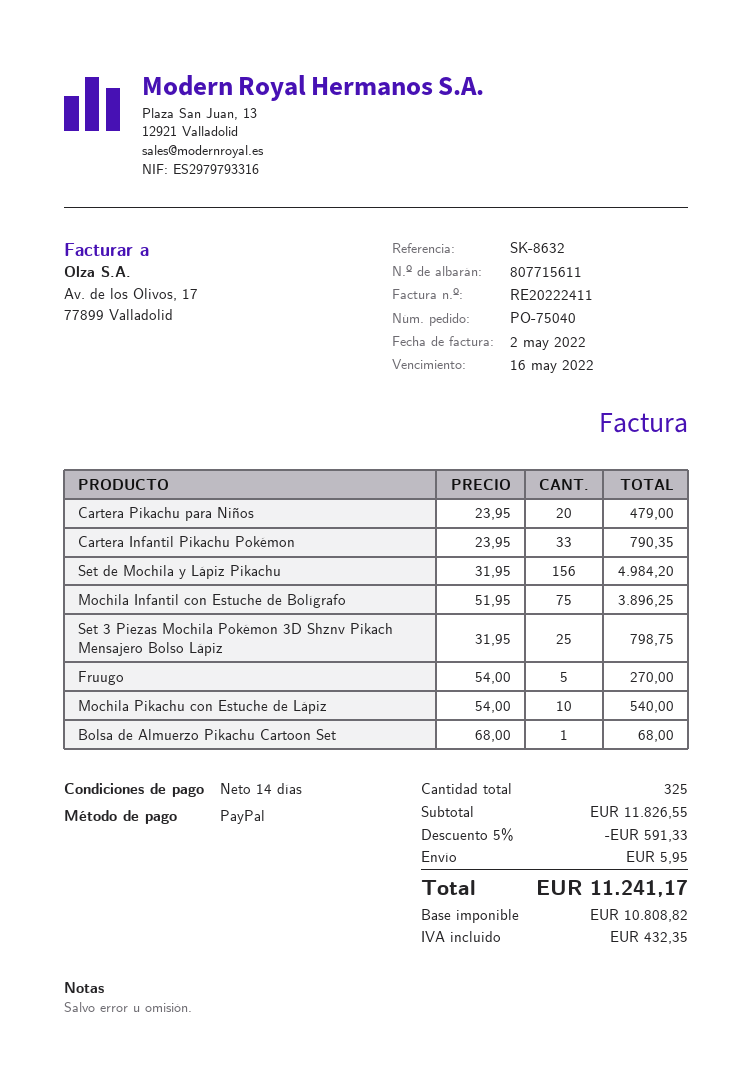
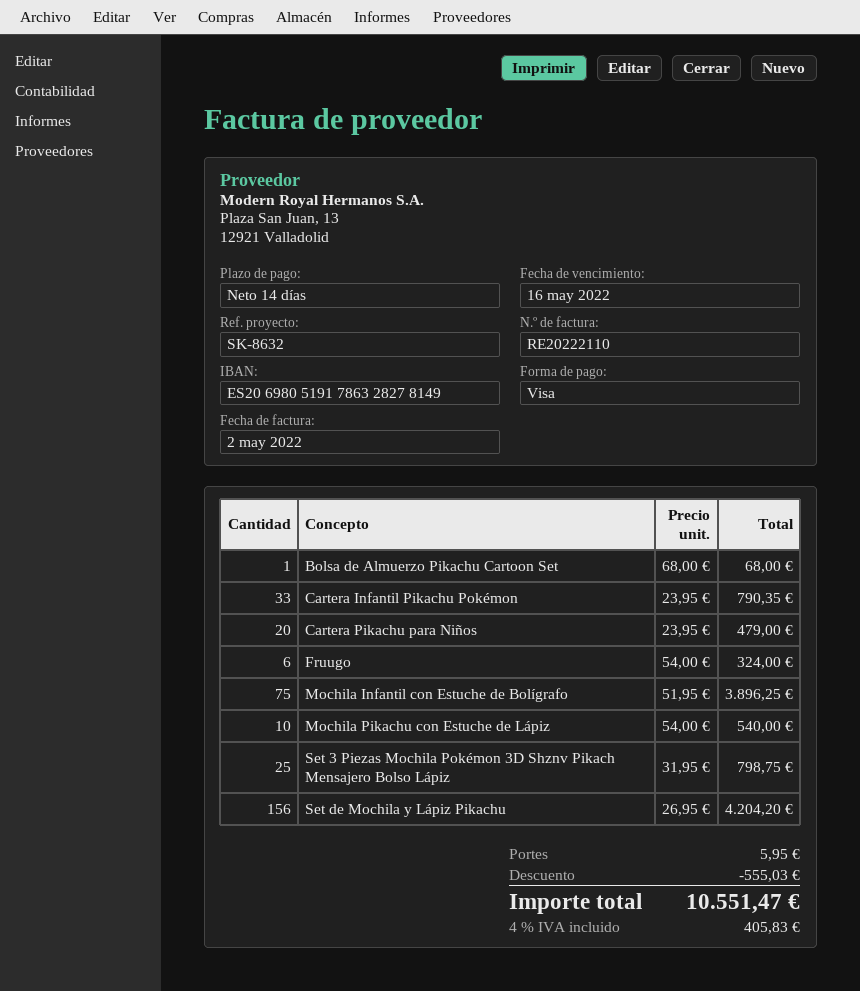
invoice number: RE20222411 -> RE20222110
payment method: PayPal -> Visa
Set de Mochila y Lápiz Pikachu: 156 x 31.95 = 4984.20 -> 156 x 26.95 = 4204.20
Fruugo: 5 x 54.00 = 270.00 -> 6 x 54.00 = 324.00
discount: 591.33 -> 555.03
tax: 432.35 -> 405.83
total: 11241.17 -> 10551.47

